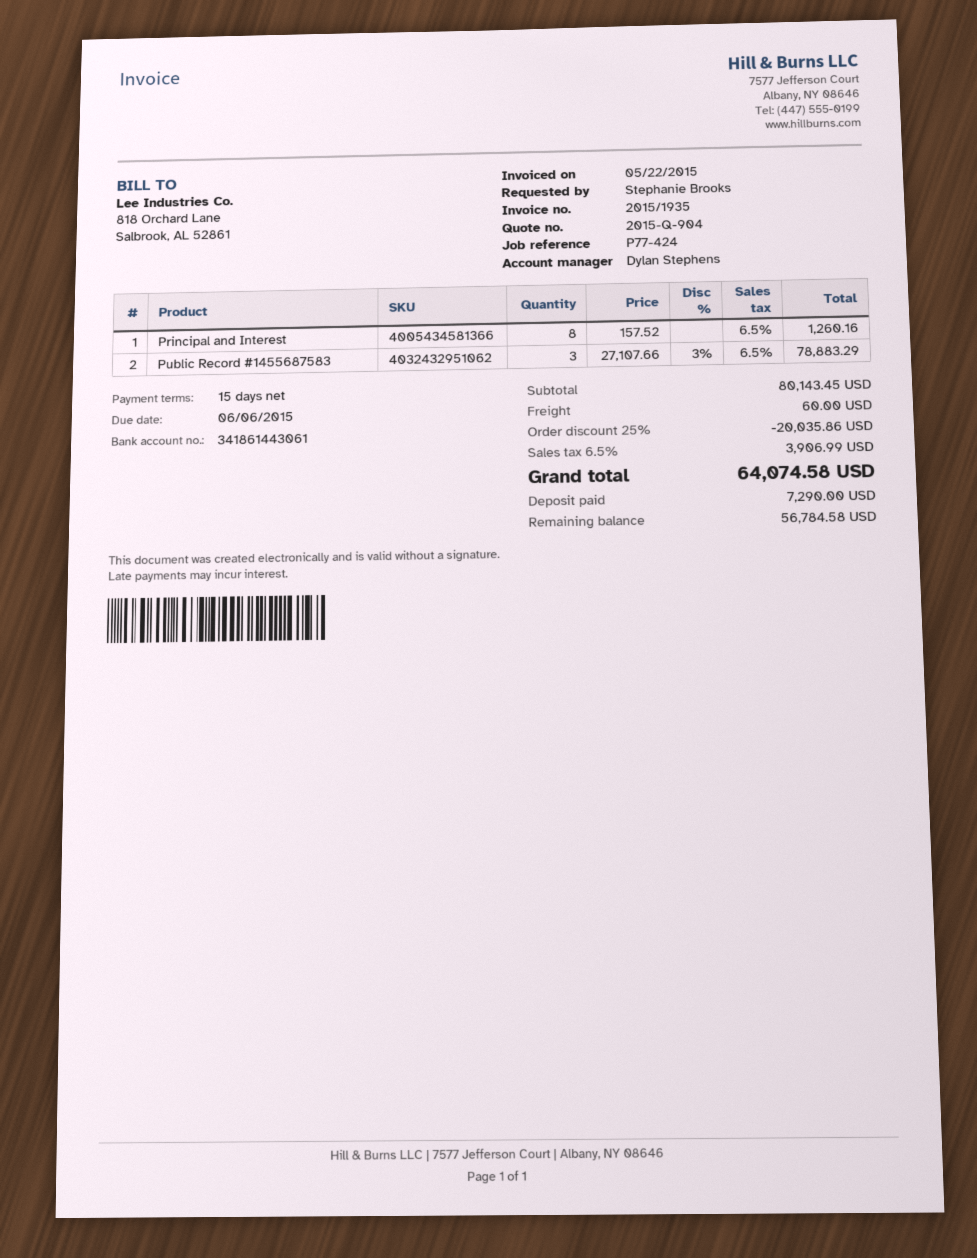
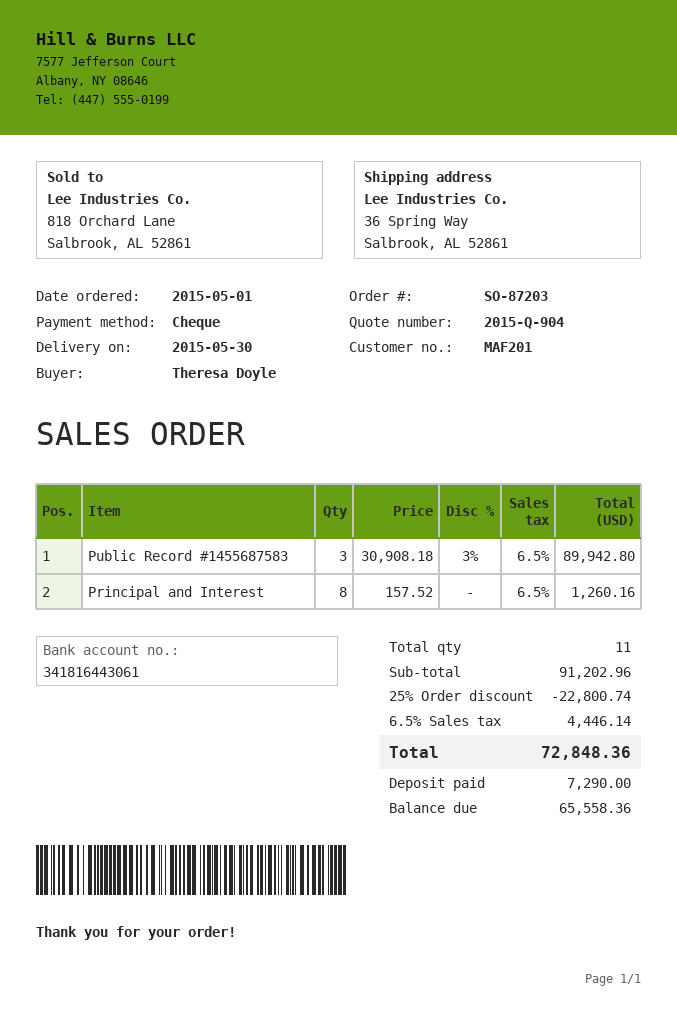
ordered by: Stephanie Brooks -> Theresa Doyle
bank account: 341861443061 -> 341816443061
Public Record #1455687583: 3 x 27107.66 - 3% = 78883.29 -> 3 x 30908.18 - 3% = 89942.80
subtotal: 80143.45 -> 91202.96
discount: 25% = 20035.86 -> 25% = 22800.74
shipping: 60.00 -> none
tax: 6.5% = 3906.99 -> 6.5% = 4446.14
total: 64074.58 -> 72848.36
balance: 56784.58 -> 65558.36

